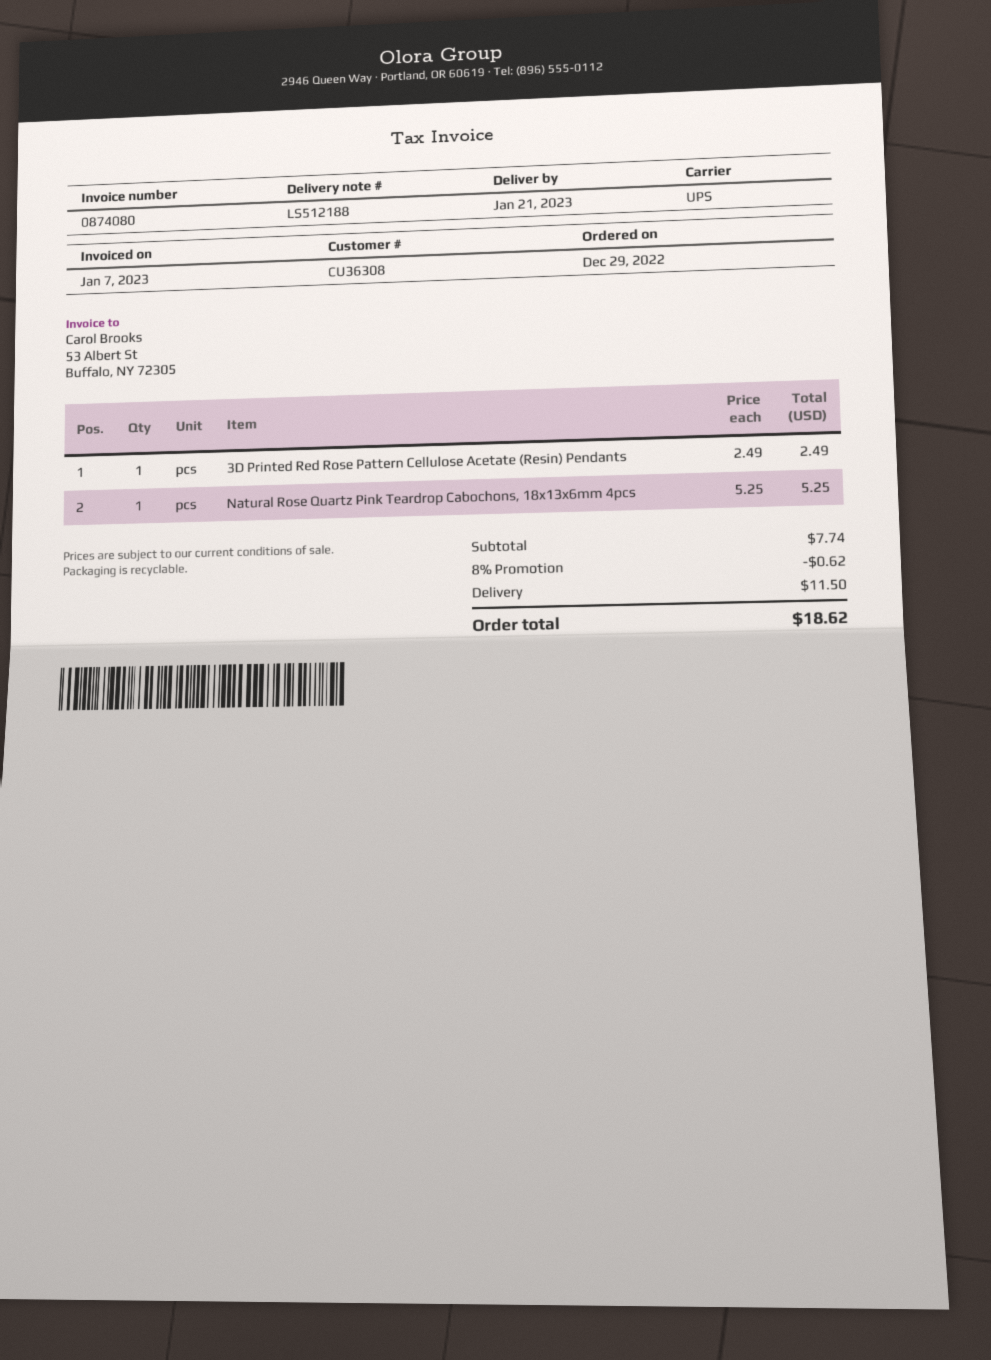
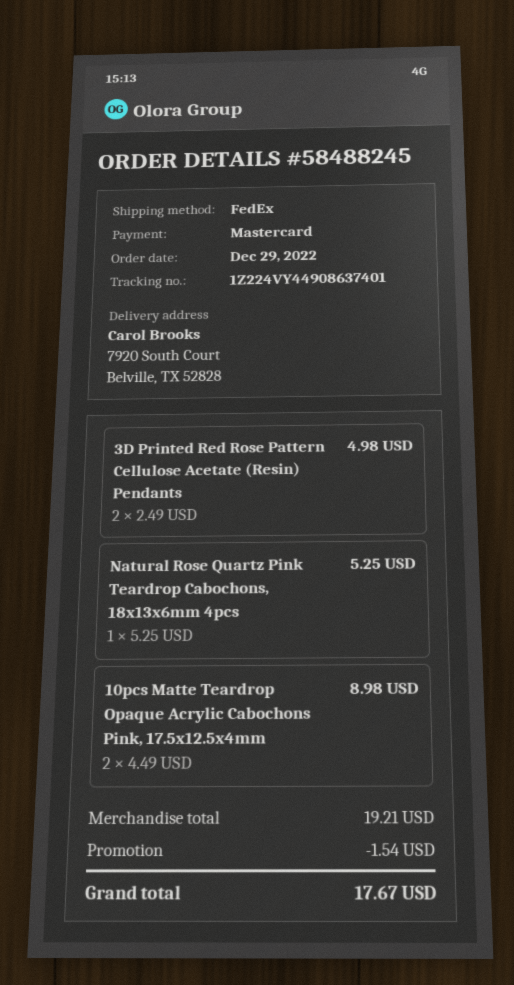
shipping method: UPS -> FedEx
3D Printed Red Rose Pattern Cellulose Acetate (Resin) Pendants: 1 x 2.49 = 2.49 -> 2 x 2.49 = 4.98
10pcs Matte Teardrop Opaque Acrylic Cabochons Pink, 17.5x12.5x4mm: none -> 2 x 4.49 = 8.98
subtotal: 7.74 -> 19.21
discount: 0.62 -> 1.54
shipping: 11.50 -> none
total: 18.62 -> 17.67

